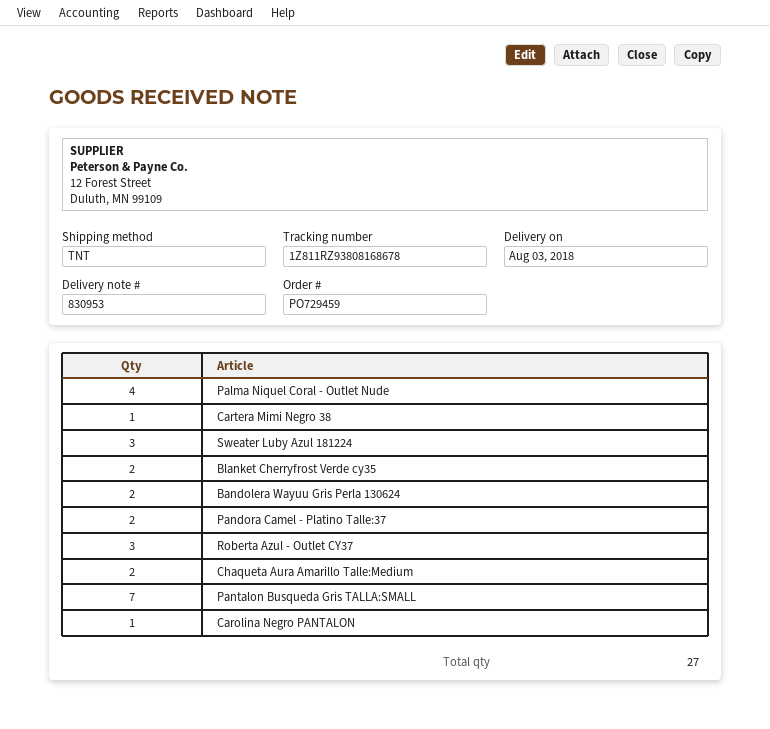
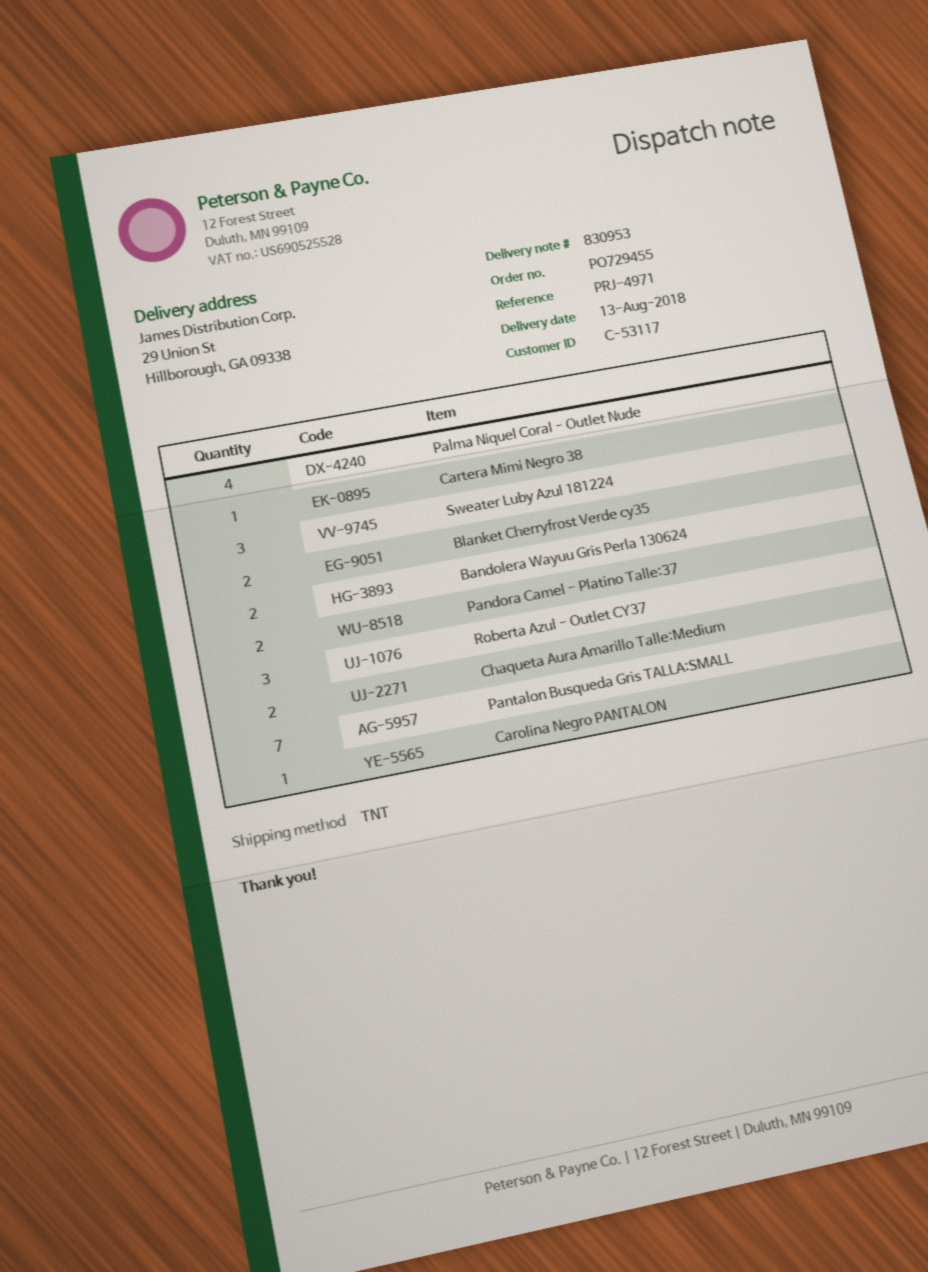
order number: PO729459 -> PO729455
delivery date: 2018-08-03 -> 2018-08-13

